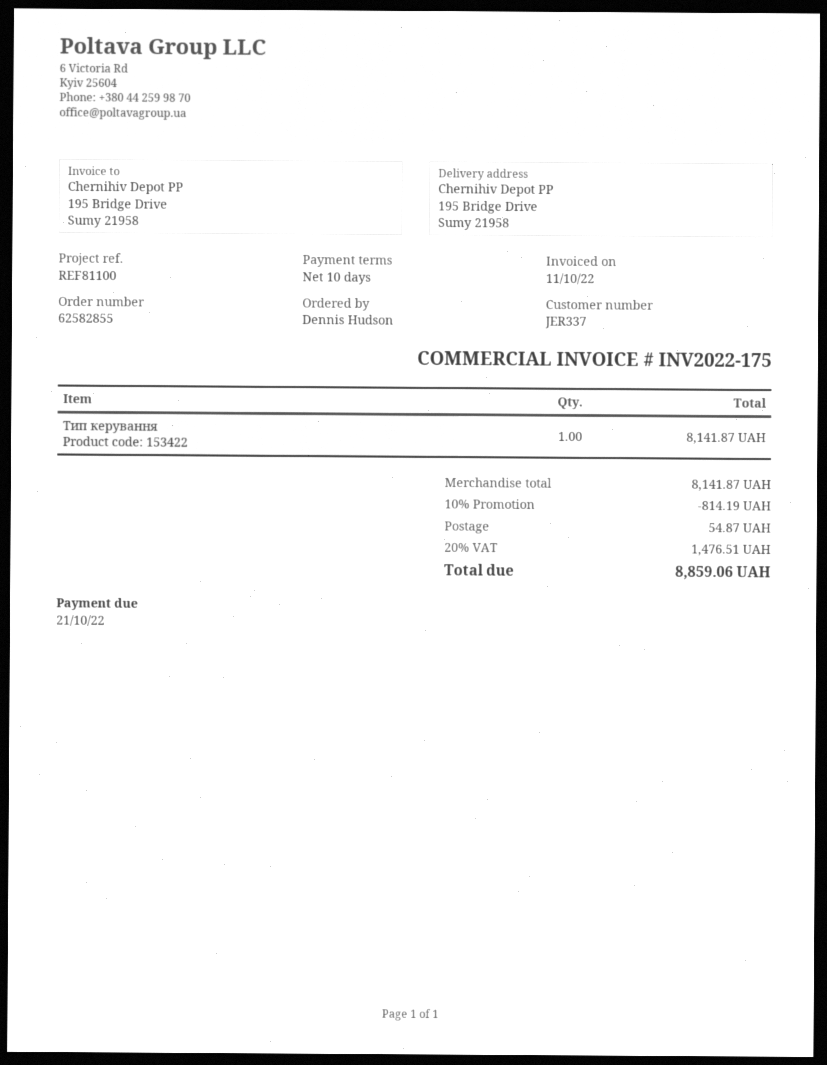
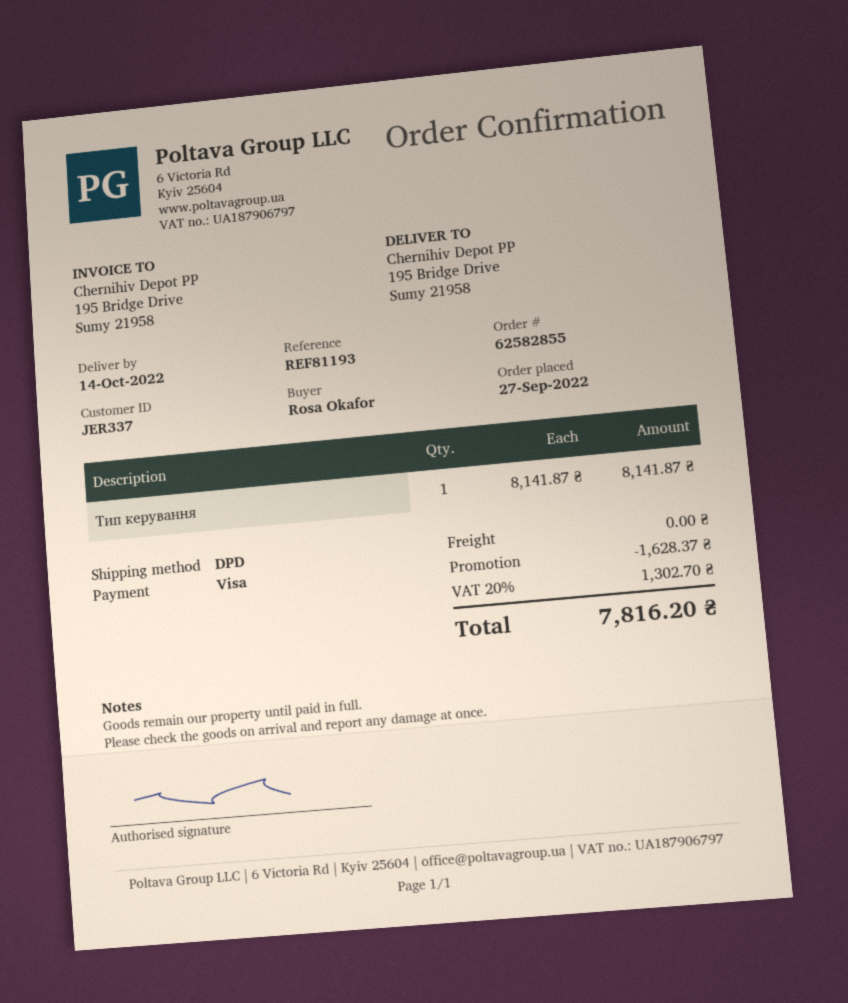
reference: REF81100 -> REF81193
ordered by: Dennis Hudson -> Rosa Okafor
discount: 814.19 -> 1628.37
shipping: 54.87 -> 0.00
tax: 20% = 1476.51 -> 20% = 1302.70
total: 8859.06 -> 7816.20

